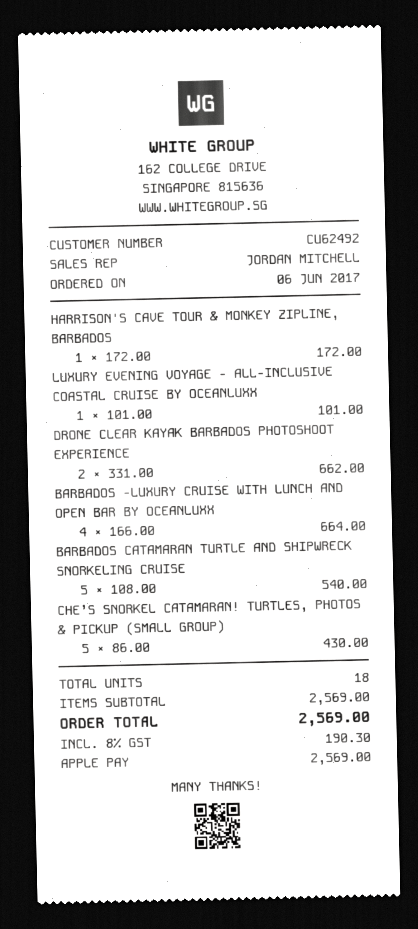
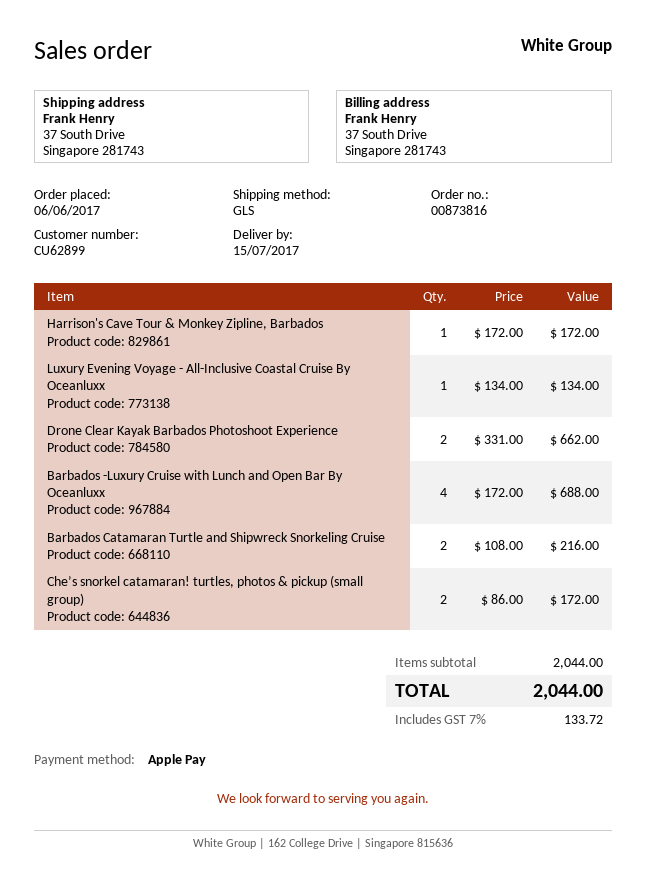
customer number: CU62492 -> CU62899
LUXURY EVENING VOYAGE - ALL-INCLUSIVE COASTAL CRUISE BY OCEANLUXX: 1 x 101.00 = 101.00 -> 1 x 134.00 = 134.00
BARBADOS -LUXURY CRUISE WITH LUNCH AND OPEN BAR BY OCEANLUXX: 4 x 166.00 = 664.00 -> 4 x 172.00 = 688.00
BARBADOS CATAMARAN TURTLE AND SHIPWRECK SNORKELING CRUISE: 5 x 108.00 = 540.00 -> 2 x 108.00 = 216.00
CHE’S SNORKEL CATAMARAN! TURTLES, PHOTOS & PICKUP (SMALL GROUP): 5 x 86.00 = 430.00 -> 2 x 86.00 = 172.00
subtotal: 2569.00 -> 2044.00
tax: 8% = 190.30 -> 7% = 133.72
total: 2569.00 -> 2044.00

